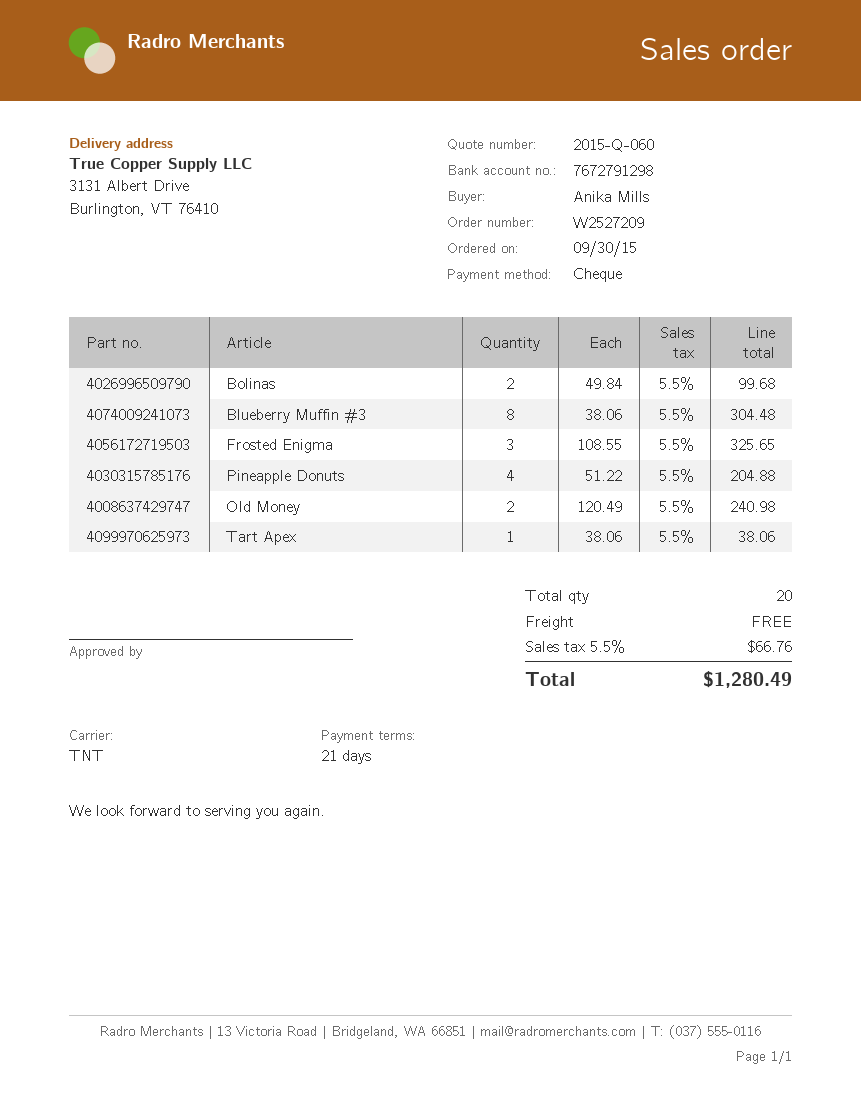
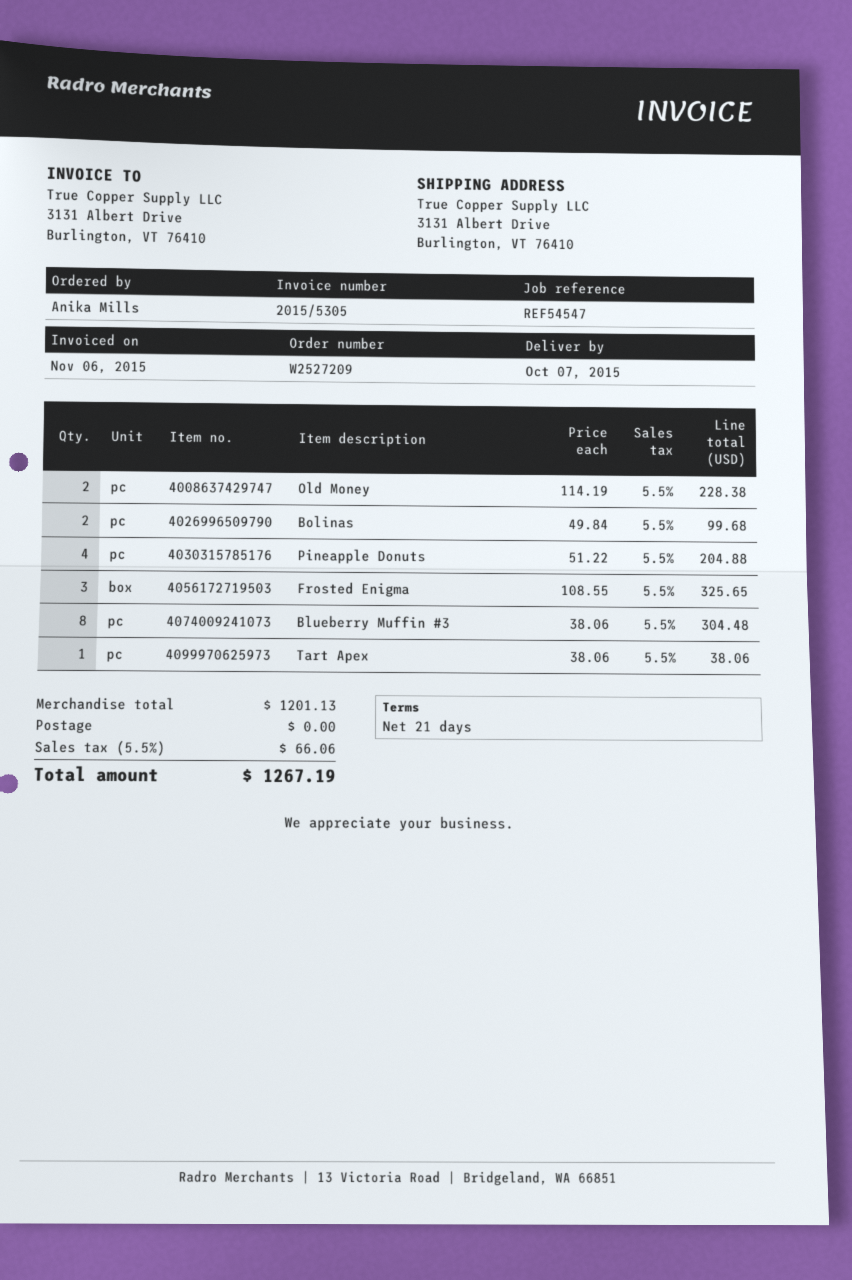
Old Money: 2 x 120.49 = 240.98 -> 2 x 114.19 = 228.38
tax: 5.5% = 66.76 -> 5.5% = 66.06
total: 1280.49 -> 1267.19

